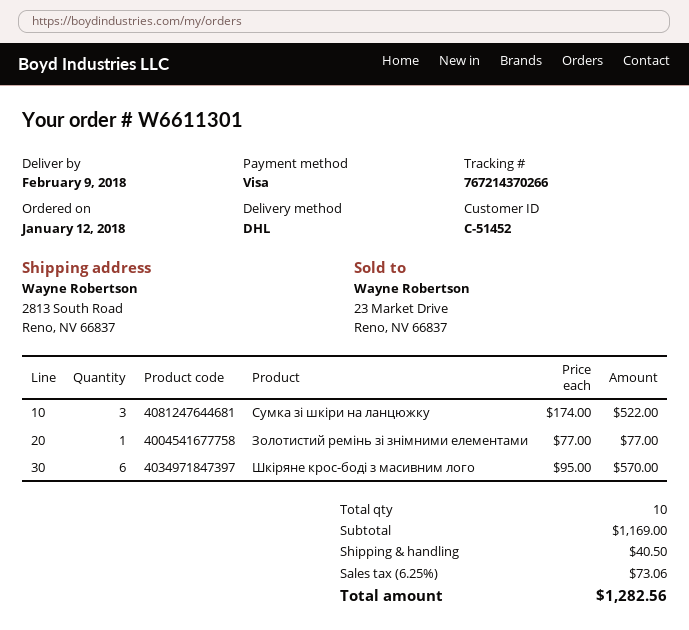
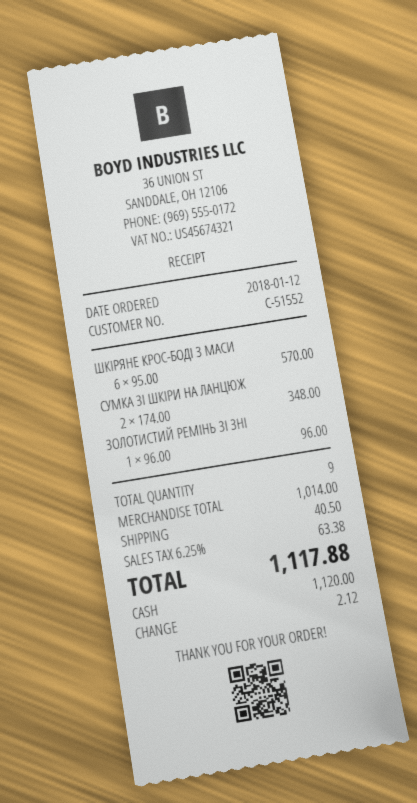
customer number: C-51452 -> C-51552
payment method: Visa -> cash
Сумка зі шкіри на ланцюжку: 3 x 174.00 = 522.00 -> 2 x 174.00 = 348.00
Золотистий ремінь зі знімними елементами: 1 x 77.00 = 77.00 -> 1 x 96.00 = 96.00
total quantity: 10 -> 9
subtotal: 1169.00 -> 1014.00
tax: 6.25% = 73.06 -> 6.25% = 63.38
total: 1282.56 -> 1117.88

